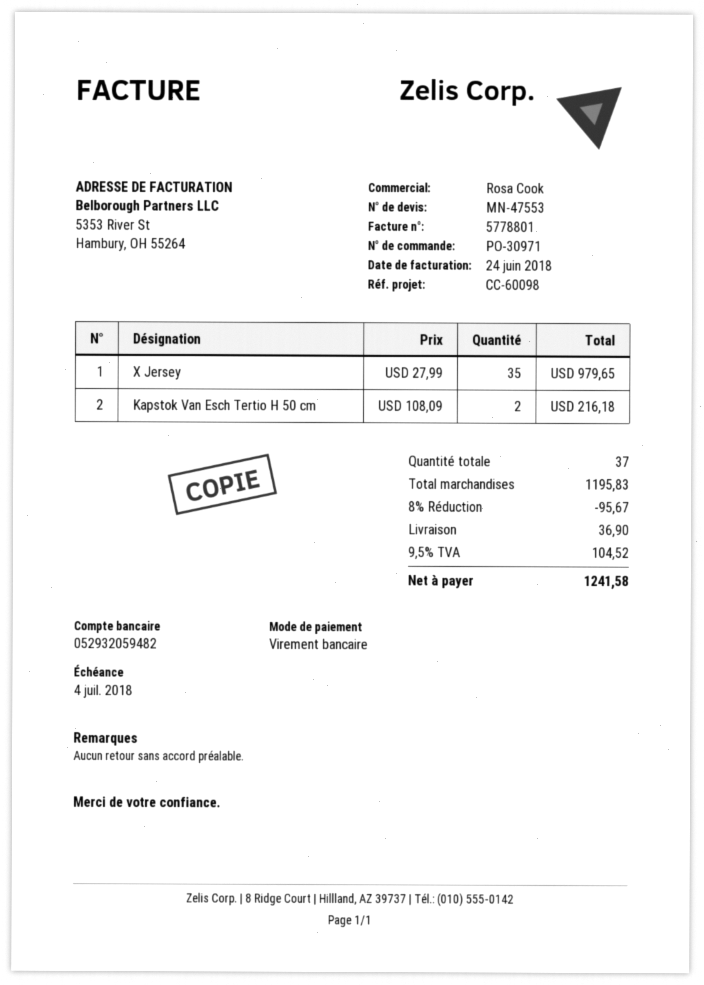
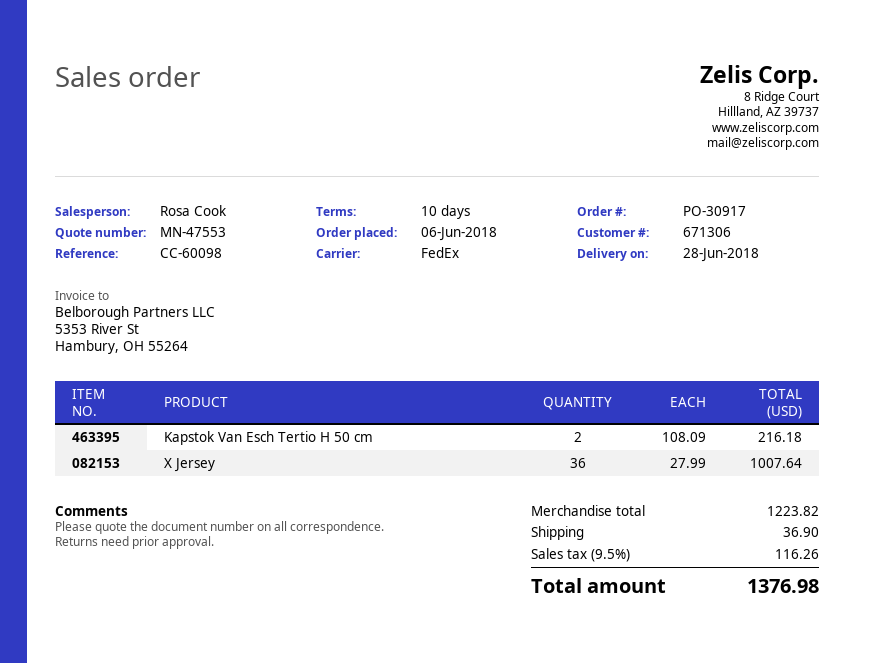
order number: PO-30971 -> PO-30917
X Jersey: 35 x 27.99 = 979.65 -> 36 x 27.99 = 1007.64
subtotal: 1195.83 -> 1223.82
discount: 8% = 95.67 -> none
tax: 9.5% = 104.52 -> 9.5% = 116.26
total: 1241.58 -> 1376.98

